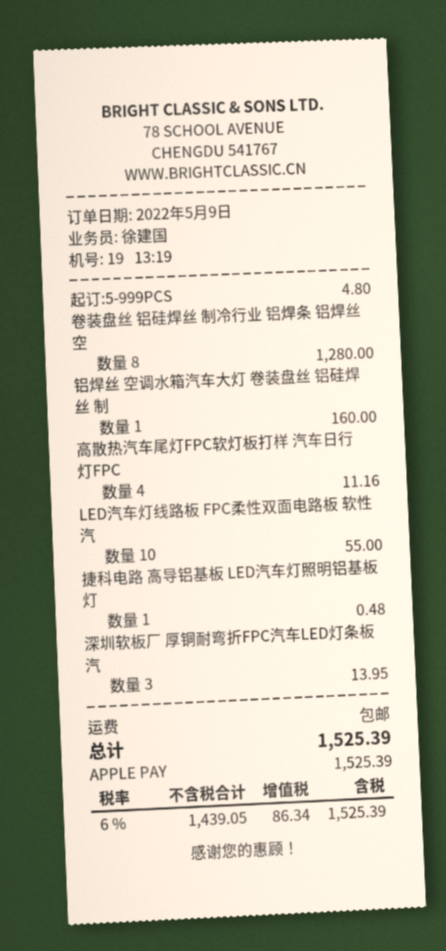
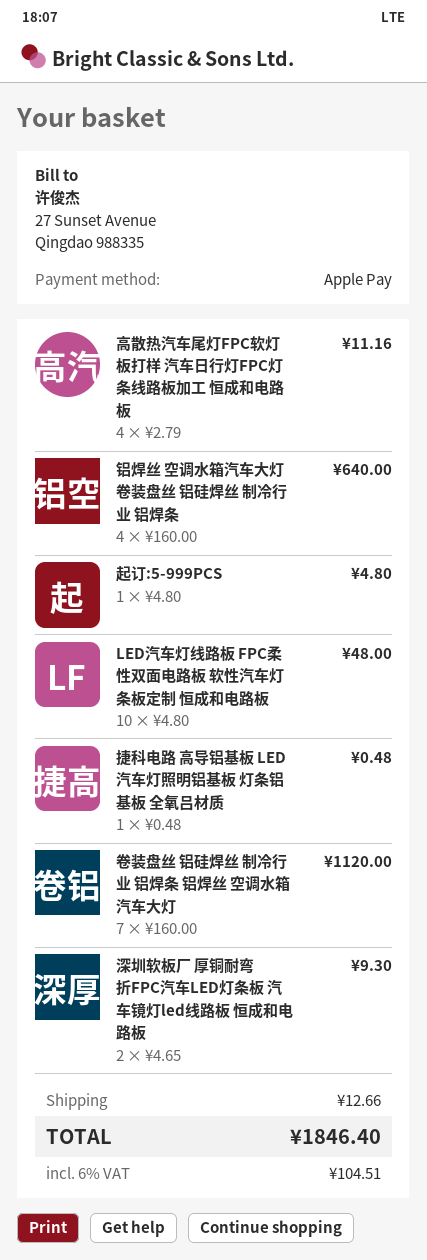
卷装盘丝 铝硅焊丝 制冷行业 铝焊条 铝焊丝 空: 8 for 1280.00 -> 7 for 1120.00
铝焊丝 空调水箱汽车大灯 卷装盘丝 铝硅焊丝 制: 1 for 160.00 -> 4 for 640.00
LED汽车灯线路板 FPC柔性双面电路板 软性汽: 10 for 55.00 -> 10 for 48.00
深圳软板厂 厚铜耐弯折FPC汽车LED灯条板 汽: 3 for 13.95 -> 2 for 9.30
shipping: 0.00 -> 12.66
tax: 6% = 86.34 -> 6% = 104.51
total: 1525.39 -> 1846.40

